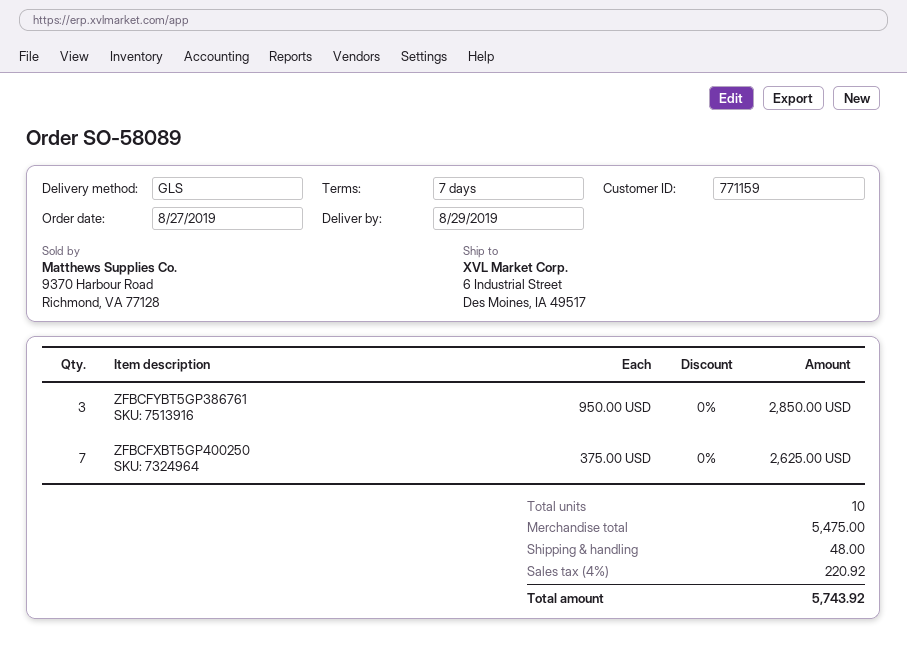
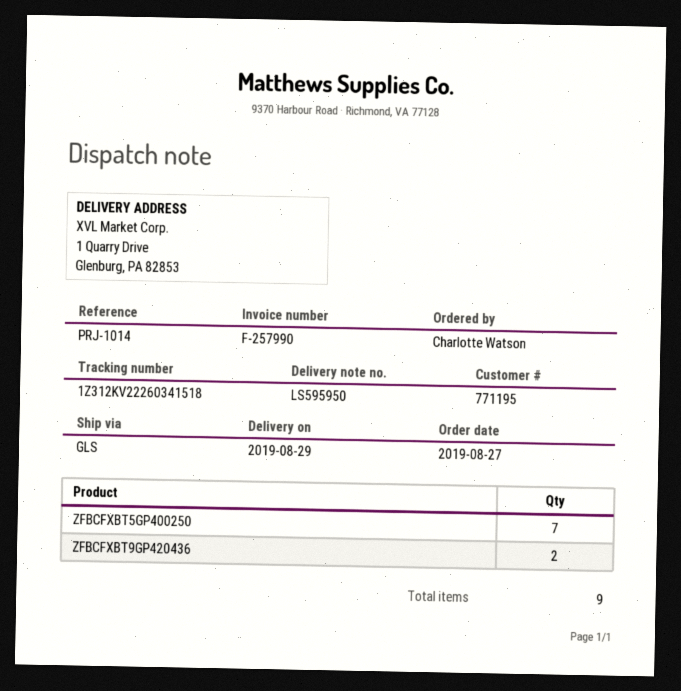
customer number: 771159 -> 771195
ship to: 6 Industrial Street, Des Moines, IA 49517 -> 1 Quarry Drive, Glenburg, PA 82853
ZFBCFYBT5GP386761: 3 -> none
ZFBCFXBT9GP420436: none -> 2
total quantity: 10 -> 9

